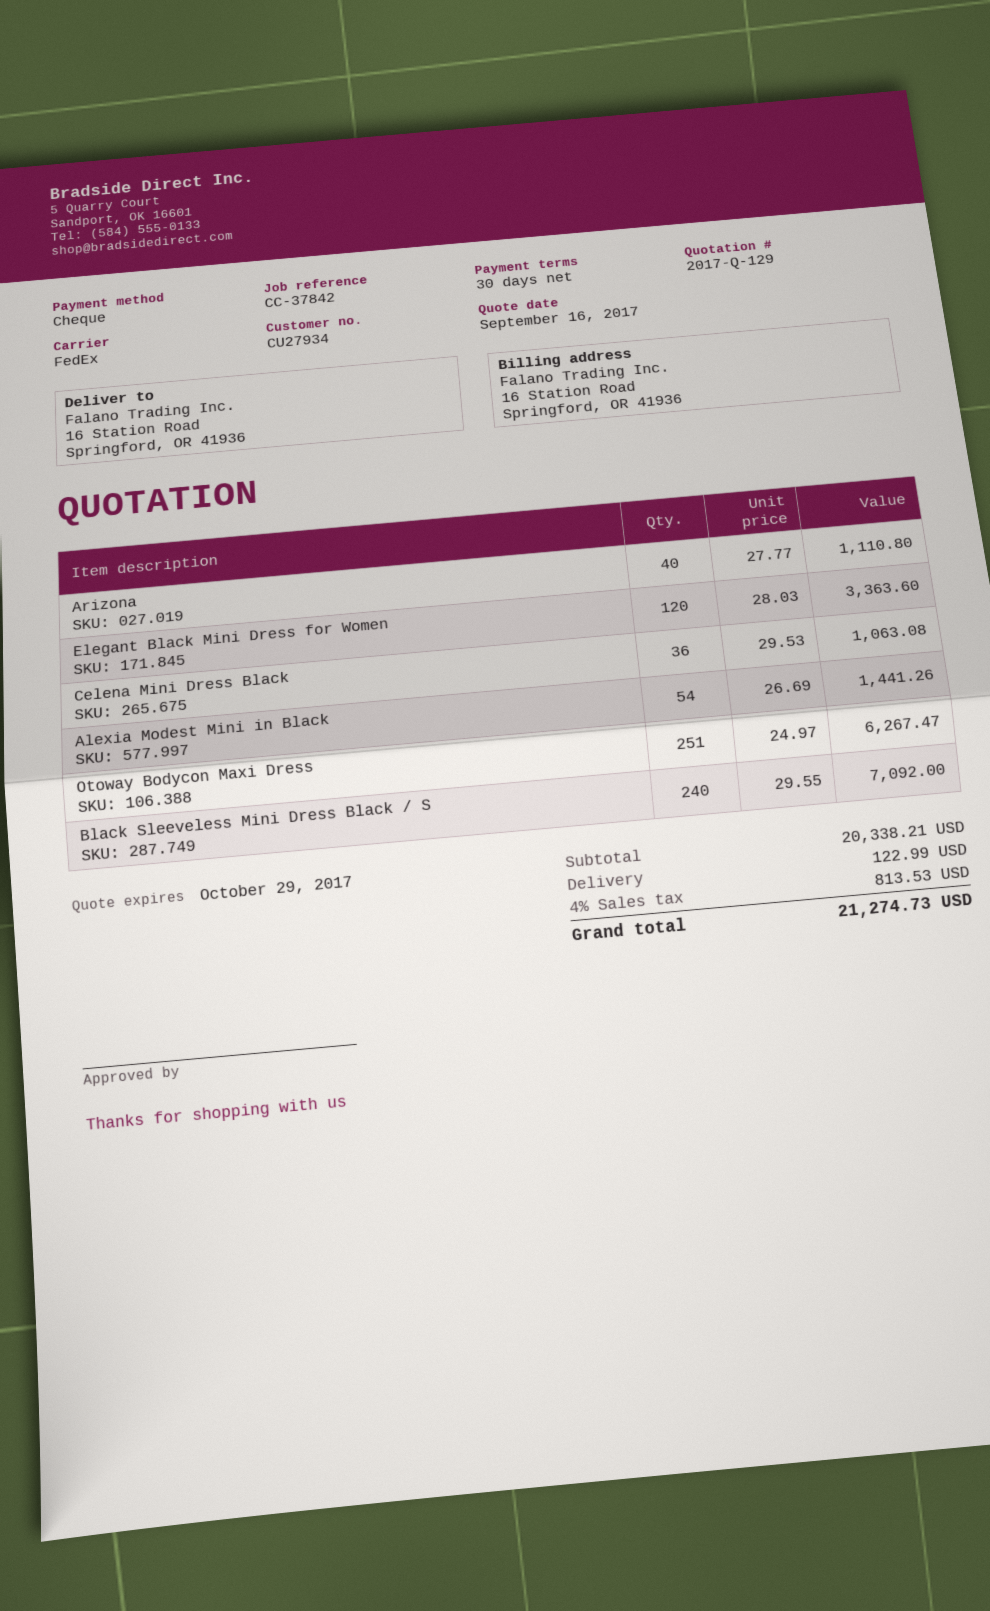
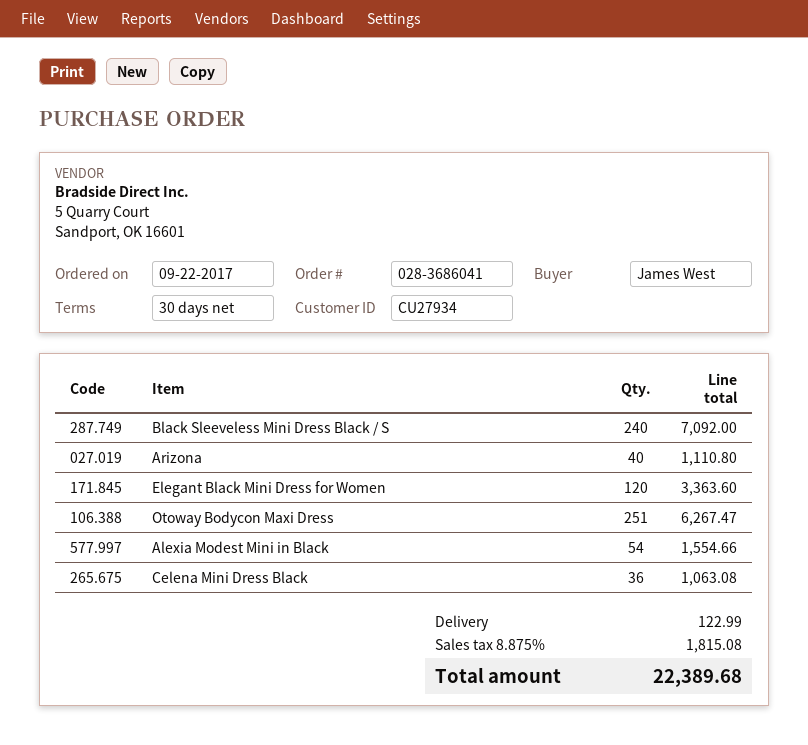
Alexia Modest Mini in Black: 54 for 1441.26 -> 54 for 1554.66
tax: 4% = 813.53 -> 8.875% = 1815.08
total: 21274.73 -> 22389.68

